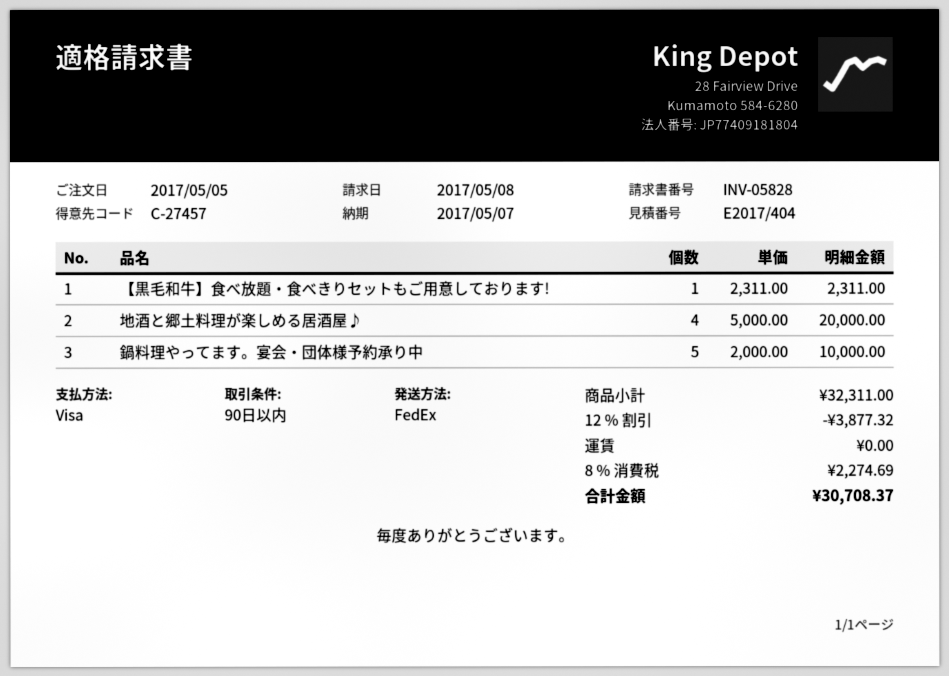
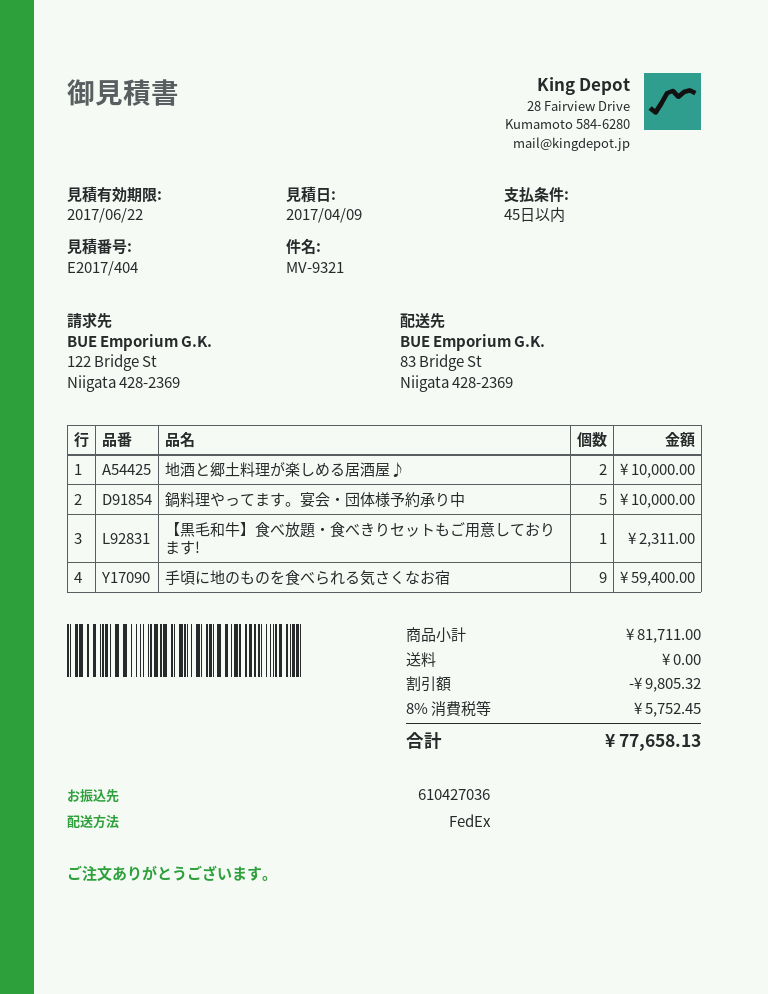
payment terms: 90 days -> 45 days
地酒と郷土料理が楽しめる居酒屋♪: 4 for 20000.00 -> 2 for 10000.00
手頃に地のものを食べられる気さくなお宿: none -> 9 for 59400.00
subtotal: 32311.00 -> 81711.00
discount: 3877.32 -> 9805.32
tax: 8% = 2274.69 -> 8% = 5752.45
total: 30708.37 -> 77658.13

